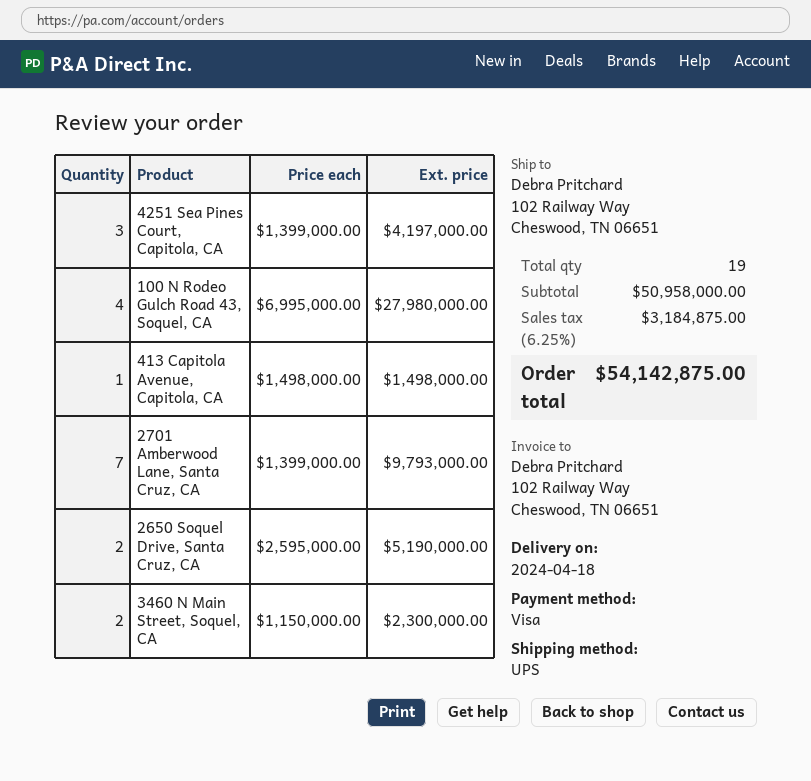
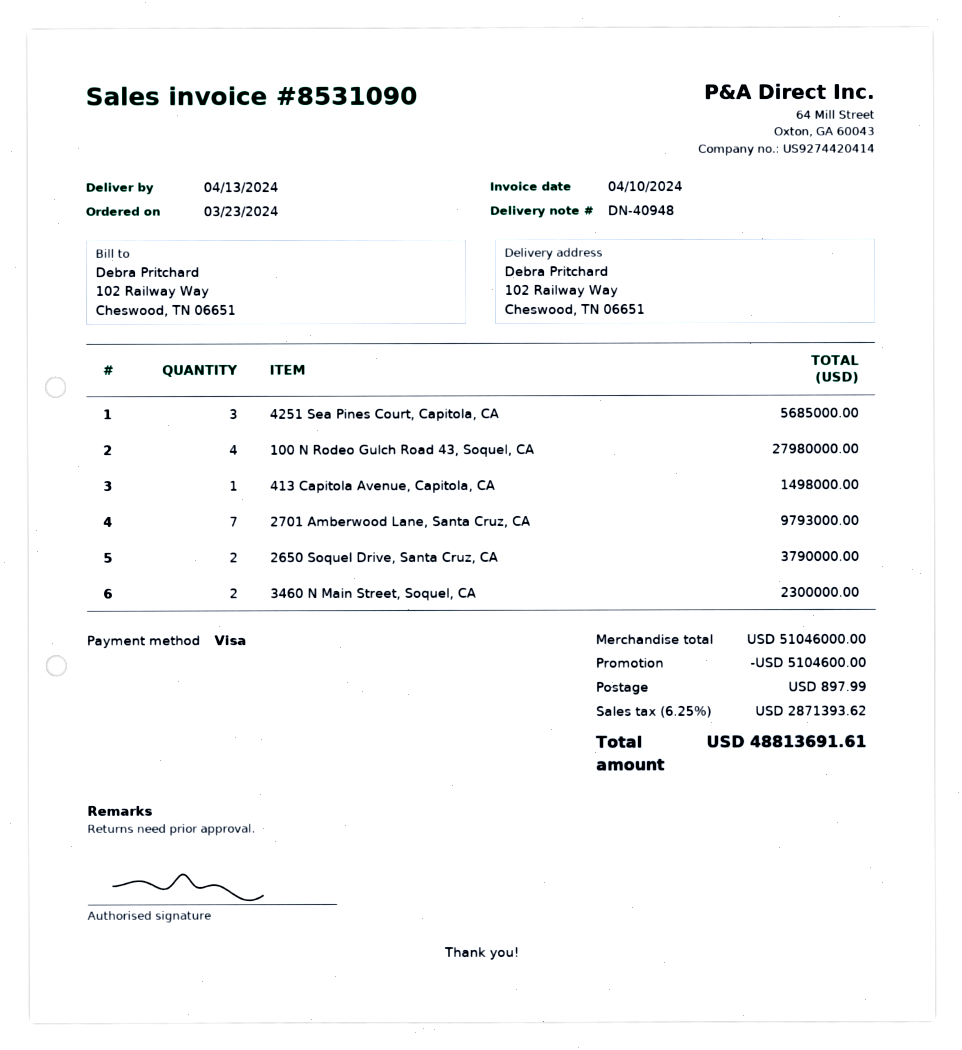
delivery date: 2024-04-18 -> 2024-04-13
4251 Sea Pines Court, Capitola, CA: 3 for 4197000.00 -> 3 for 5685000.00
2650 Soquel Drive, Santa Cruz, CA: 2 for 5190000.00 -> 2 for 3790000.00
subtotal: 50958000.00 -> 51046000.00
discount: none -> 5104600.00
shipping: none -> 897.99
tax: 6.25% = 3184875.00 -> 6.25% = 2871393.62
total: 54142875.00 -> 48813691.61

